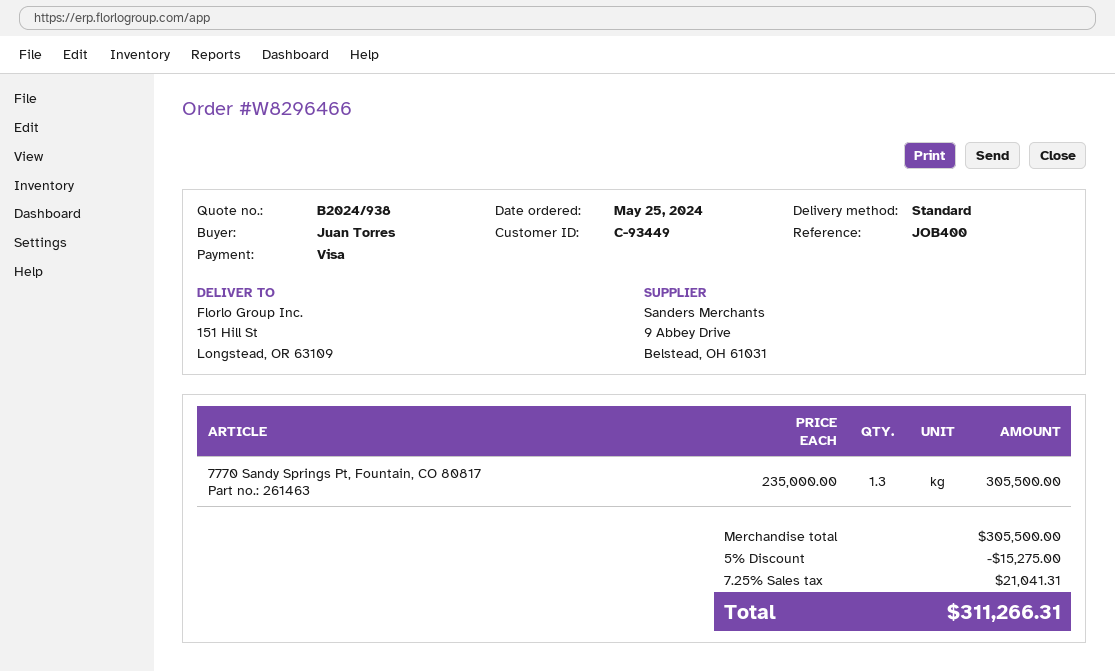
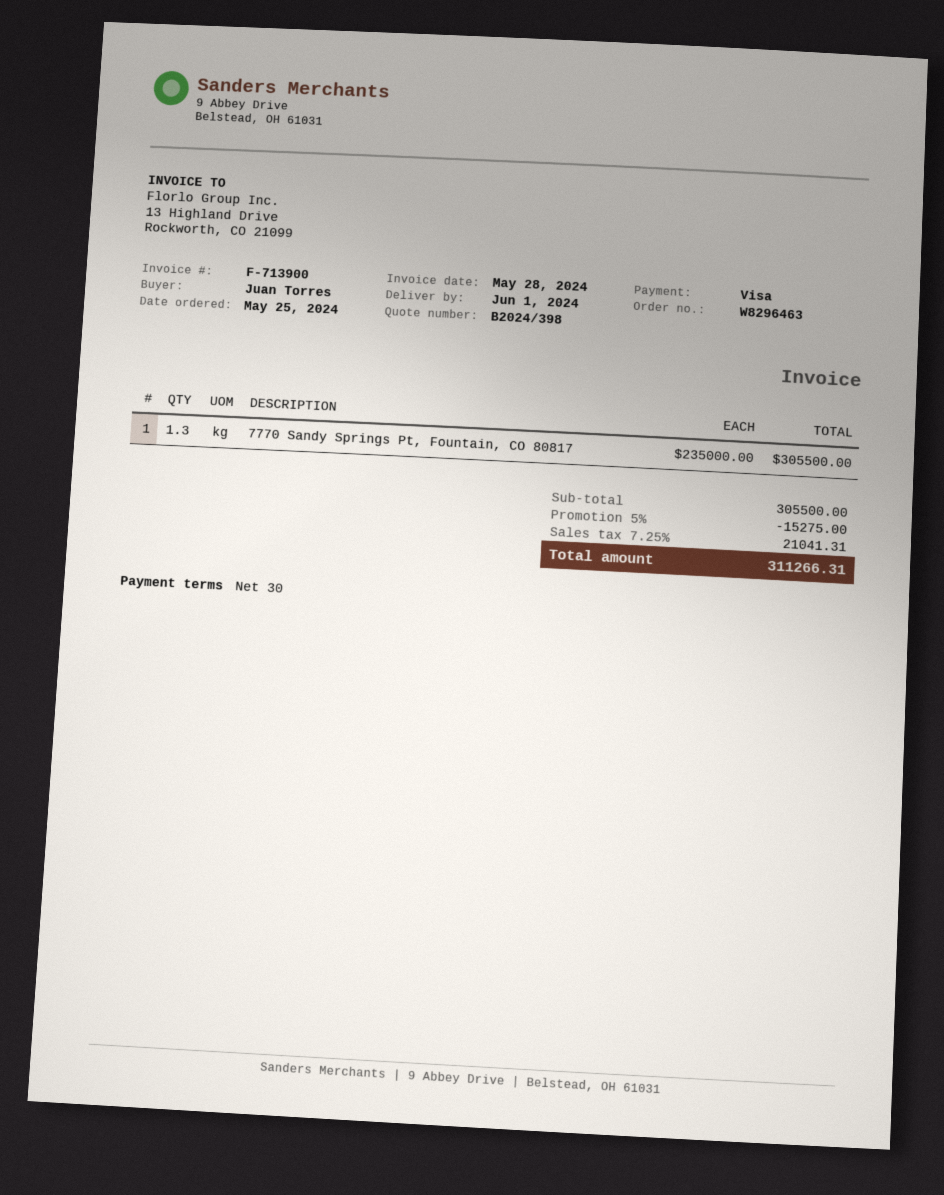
quote number: B2024/938 -> B2024/398
order number: W8296466 -> W8296463

